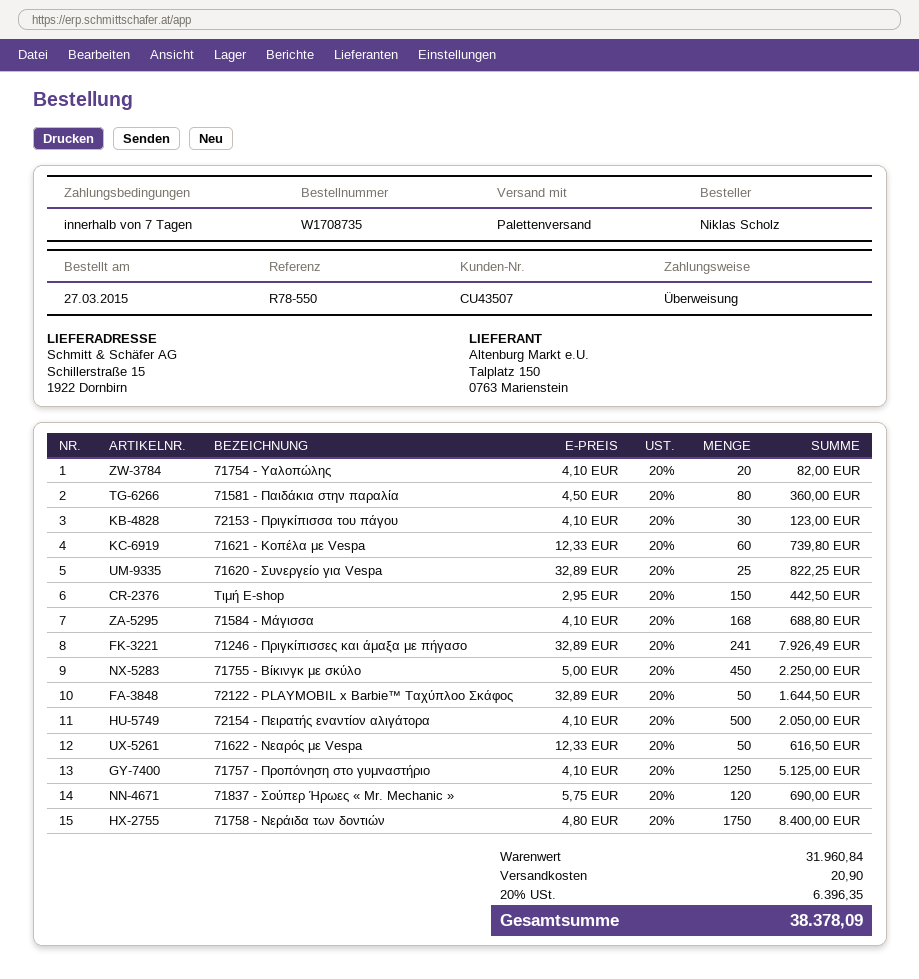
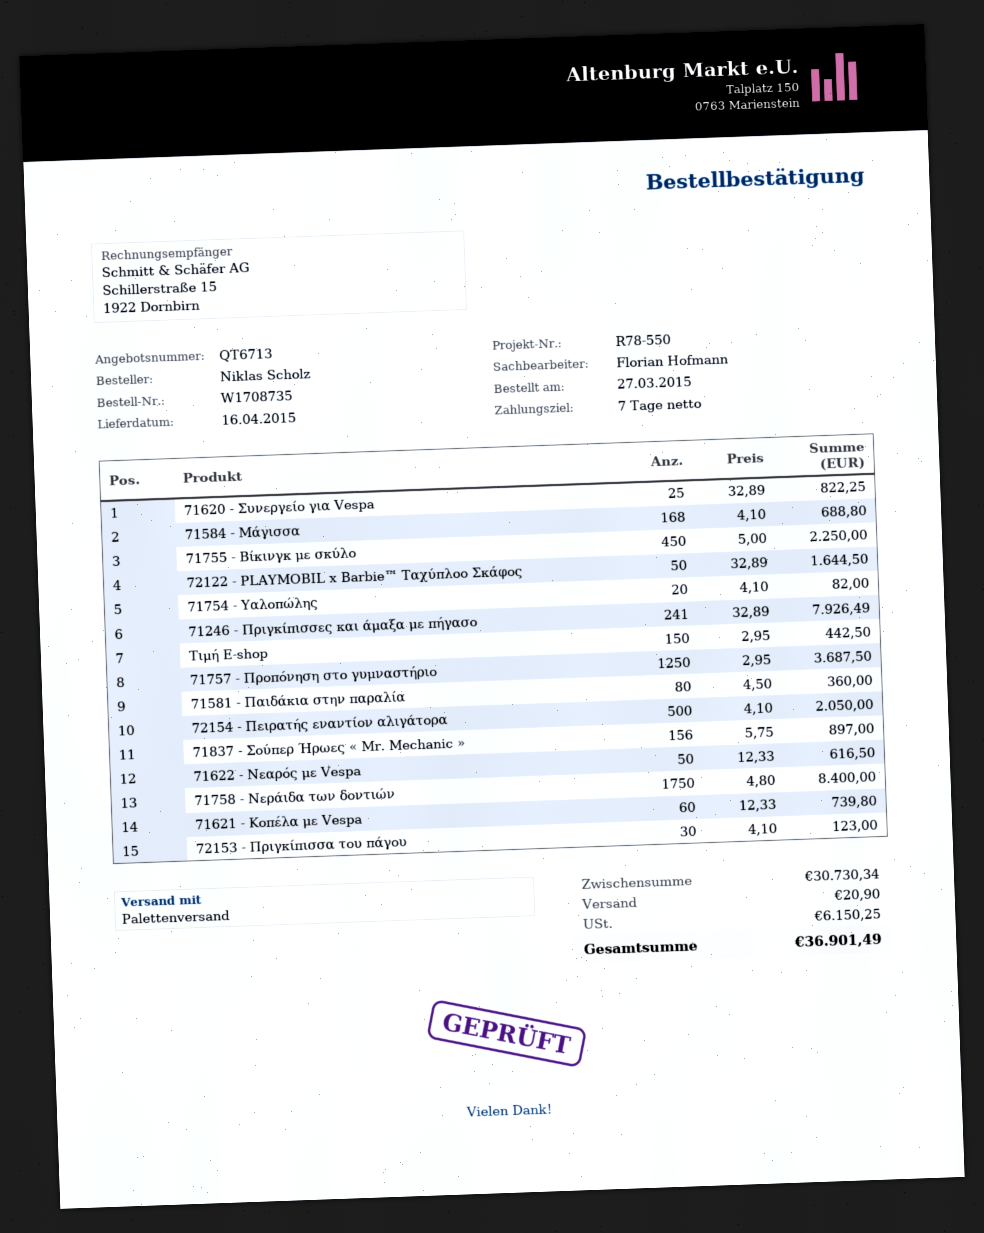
71757 - Προπόνηση στο γυμναστήριο: 1250 x 4.10 = 5125.00 -> 1250 x 2.95 = 3687.50
71837 - Σούπερ Ήρωες « Mr. Mechanic »: 120 x 5.75 = 690.00 -> 156 x 5.75 = 897.00
subtotal: 31960.84 -> 30730.34
tax: 6396.35 -> 6150.25
total: 38378.09 -> 36901.49

